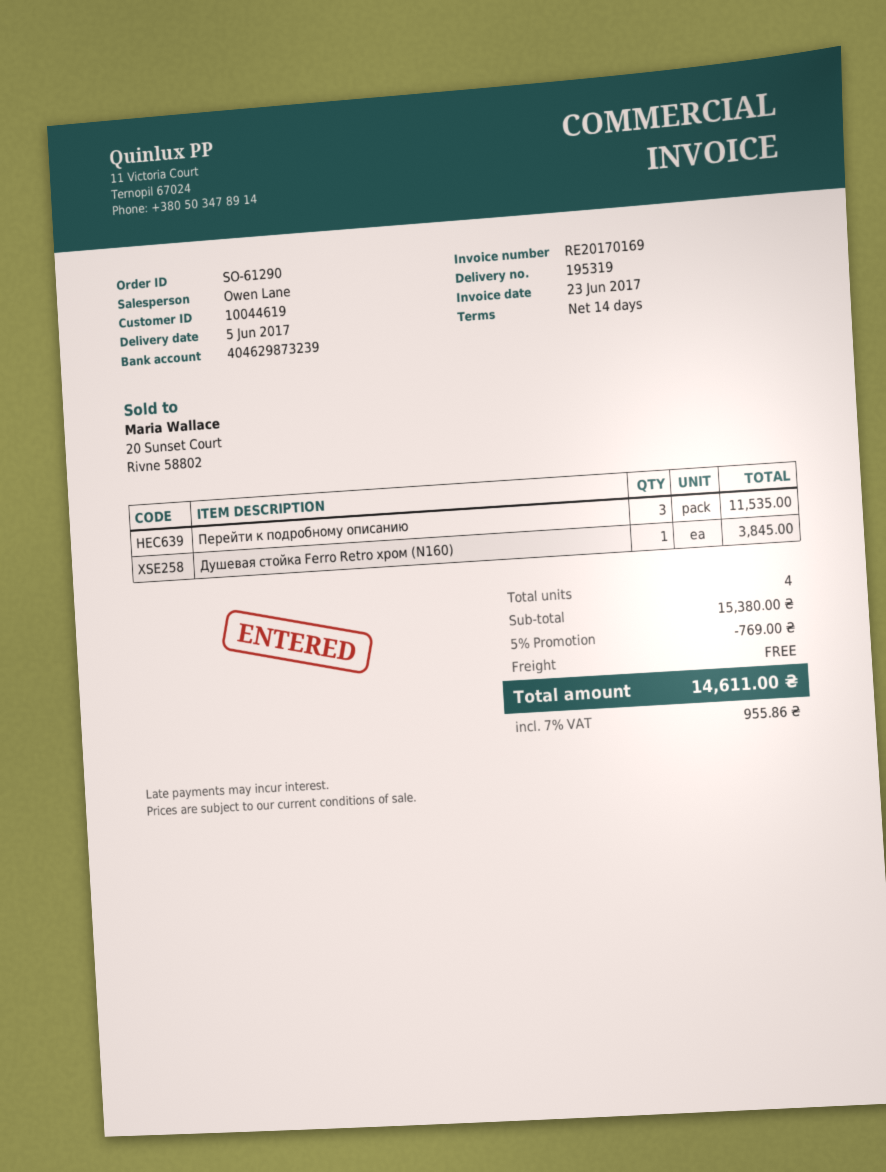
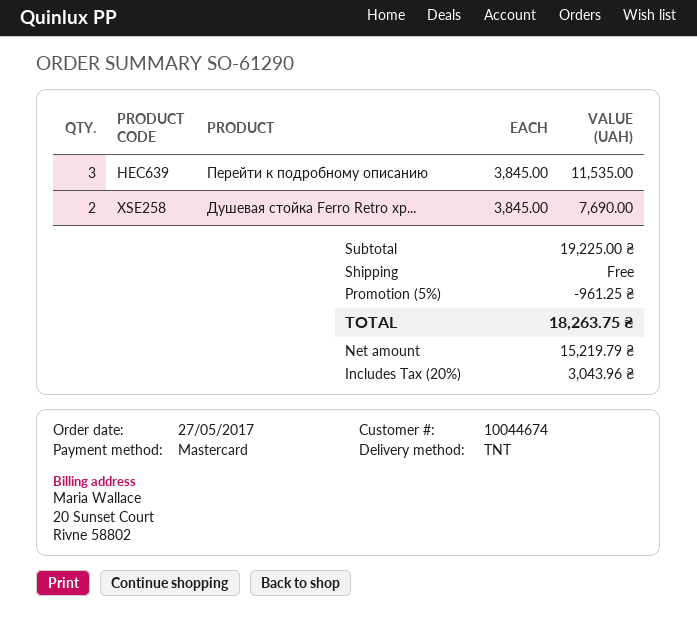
customer number: 10044619 -> 10044674
Душевая стойка Ferro Retro хром (N160): 1 for 3845.00 -> 2 for 7690.00
subtotal: 15380.00 -> 19225.00
discount: 5% = 769.00 -> 5% = 961.25
tax: 7% = 955.86 -> 20% = 3043.96
total: 14611.00 -> 18263.75

